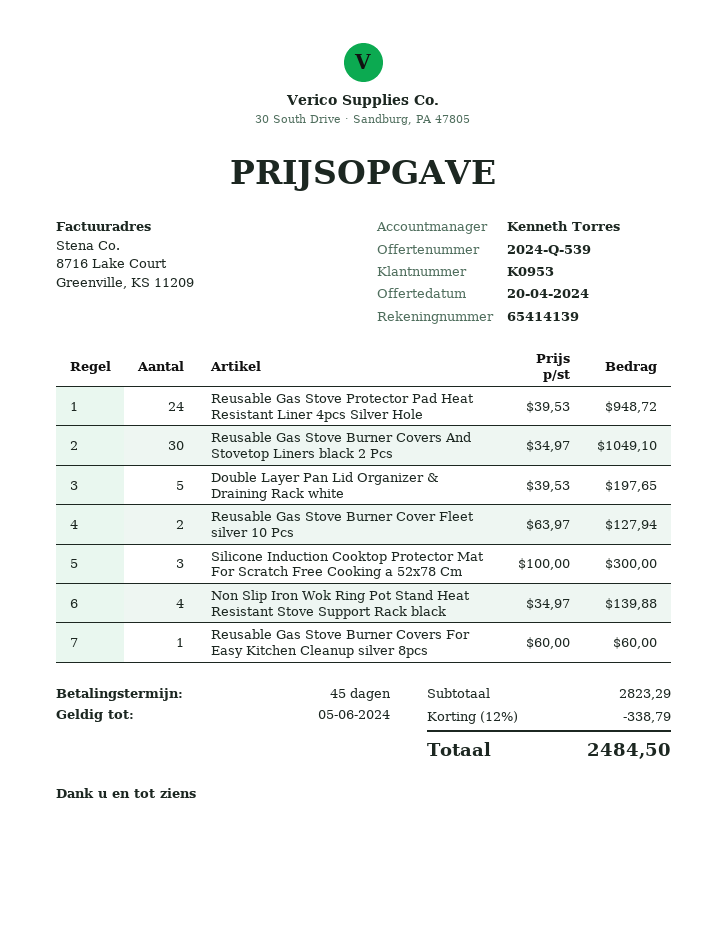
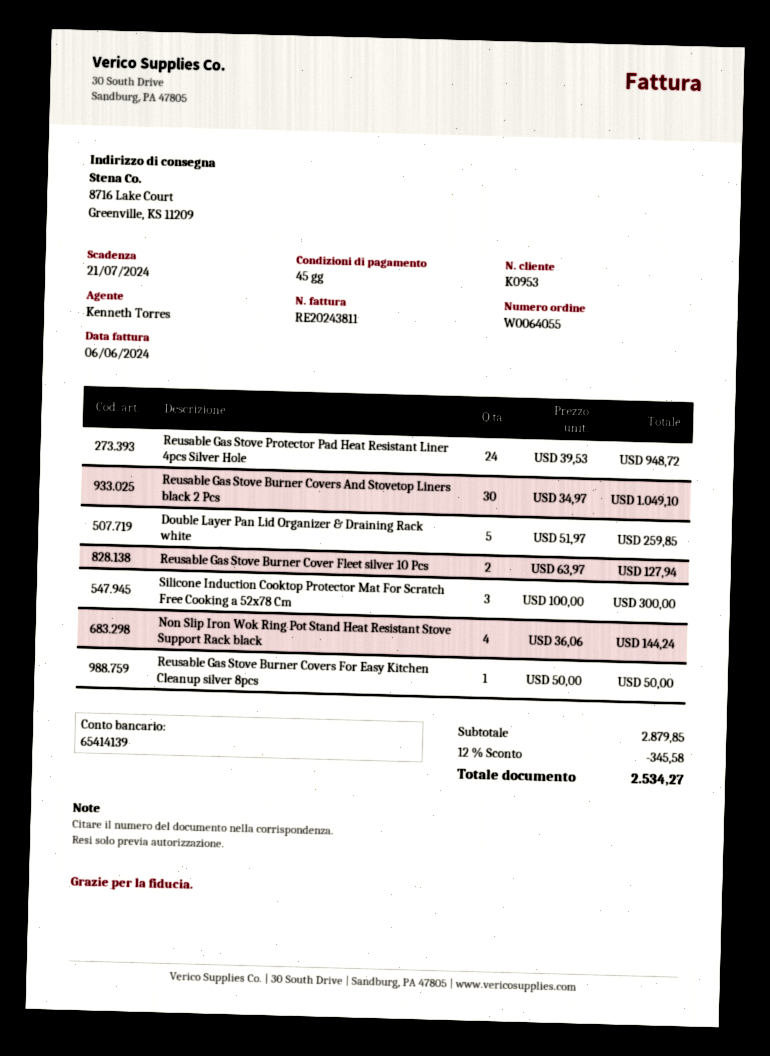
Double Layer Pan Lid Organizer & Draining Rack white: 5 x 39.53 = 197.65 -> 5 x 51.97 = 259.85
Non Slip Iron Wok Ring Pot Stand Heat Resistant Stove Support Rack black: 4 x 34.97 = 139.88 -> 4 x 36.06 = 144.24
Reusable Gas Stove Burner Covers For Easy Kitchen Cleanup silver 8pcs: 1 x 60.00 = 60.00 -> 1 x 50.00 = 50.00
subtotal: 2823.29 -> 2879.85
discount: 12% = 338.79 -> 12% = 345.58
total: 2484.50 -> 2534.27

